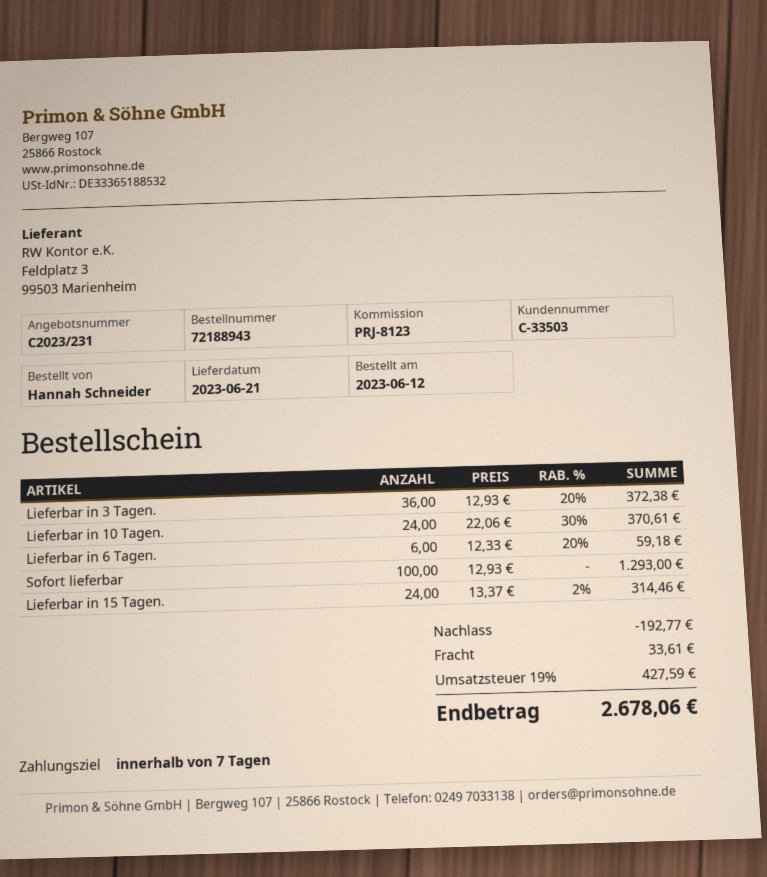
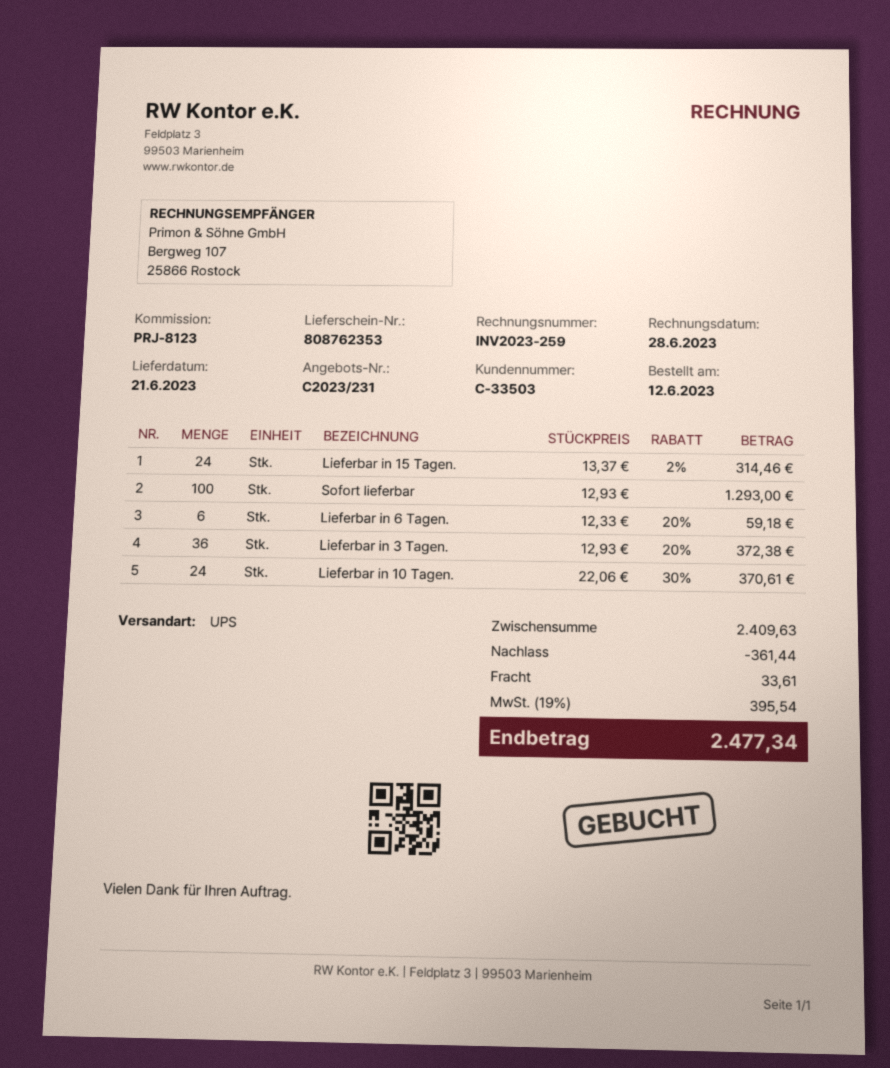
discount: 192.77 -> 361.44
tax: 19% = 427.59 -> 19% = 395.54
total: 2678.06 -> 2477.34

